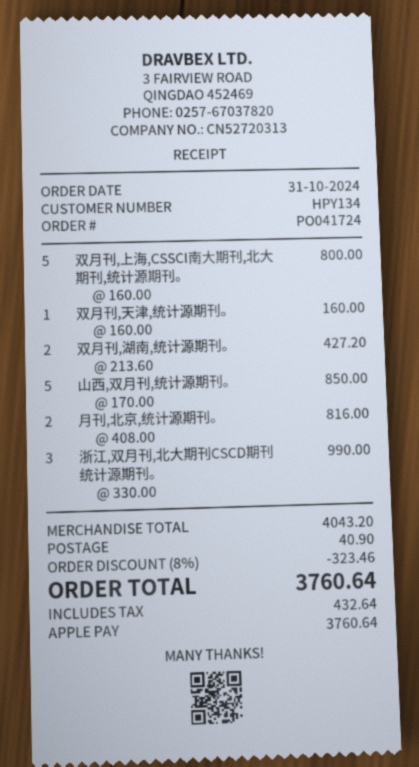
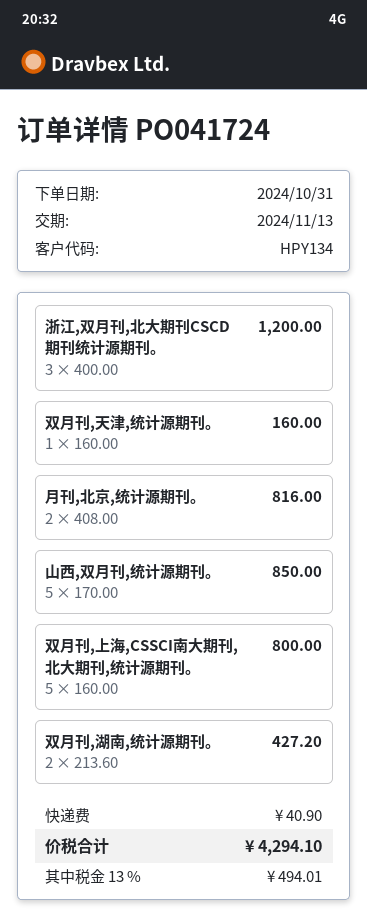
浙江,双月刊,北大期刊CSCD期刊统计源期刊。: 3 x 330.00 = 990.00 -> 3 x 400.00 = 1200.00
discount: 8% = 323.46 -> none
tax: 432.64 -> 494.01
total: 3760.64 -> 4294.10

